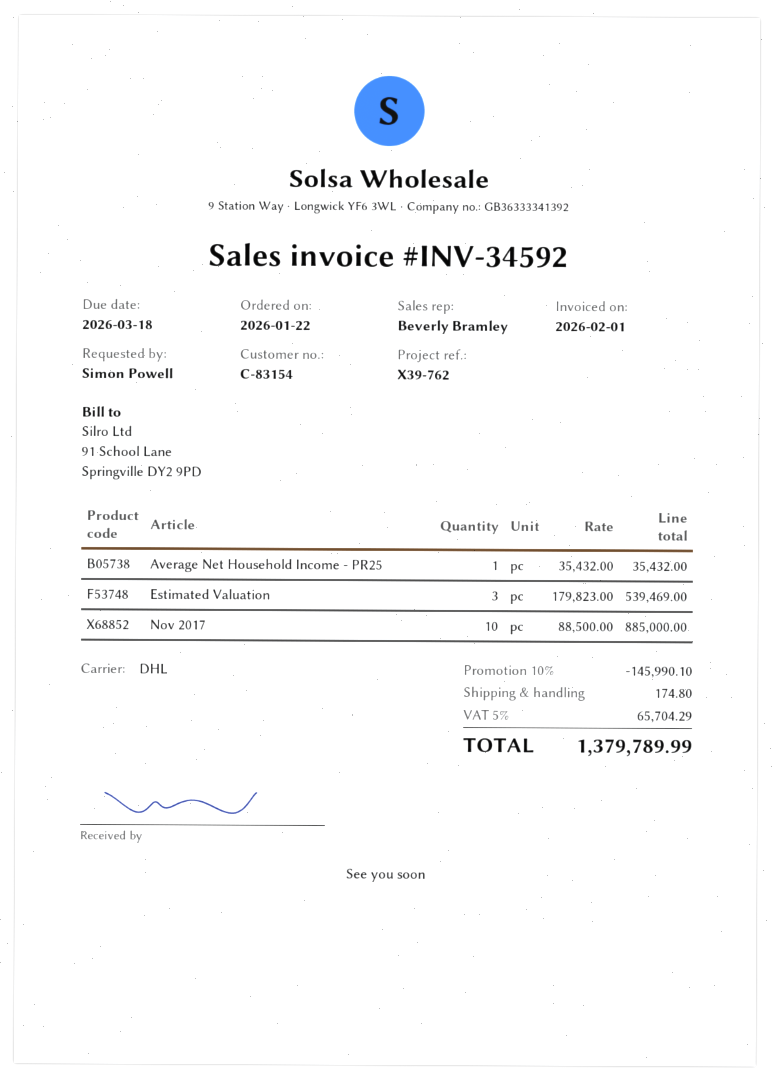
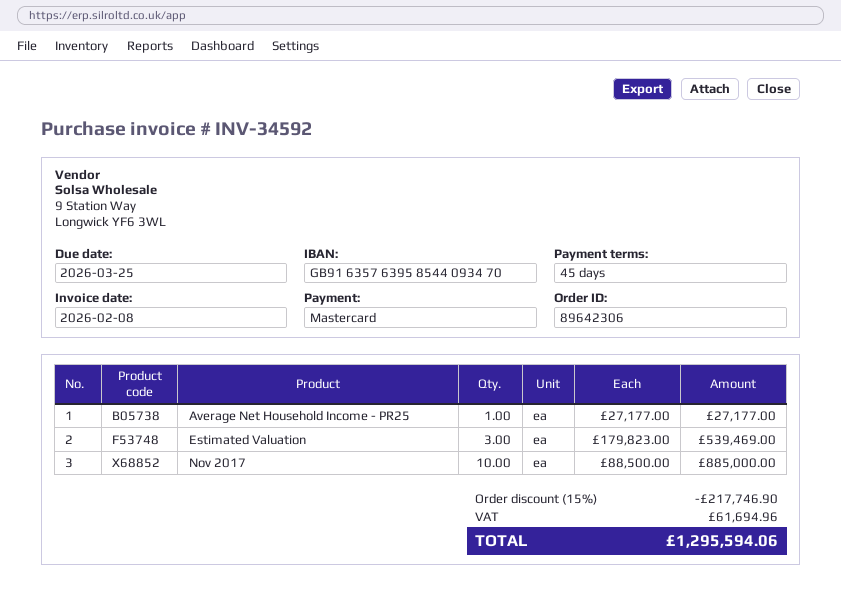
invoice date: 2026-02-01 -> 2026-02-08
due date: 2026-03-18 -> 2026-03-25
Average Net Household Income - PR25: 1 x 35432.00 = 35432.00 -> 1 x 27177.00 = 27177.00
discount: 10% = 145990.10 -> 15% = 217746.90
shipping: 174.80 -> none
tax: 65704.29 -> 61694.96
total: 1379789.99 -> 1295594.06

